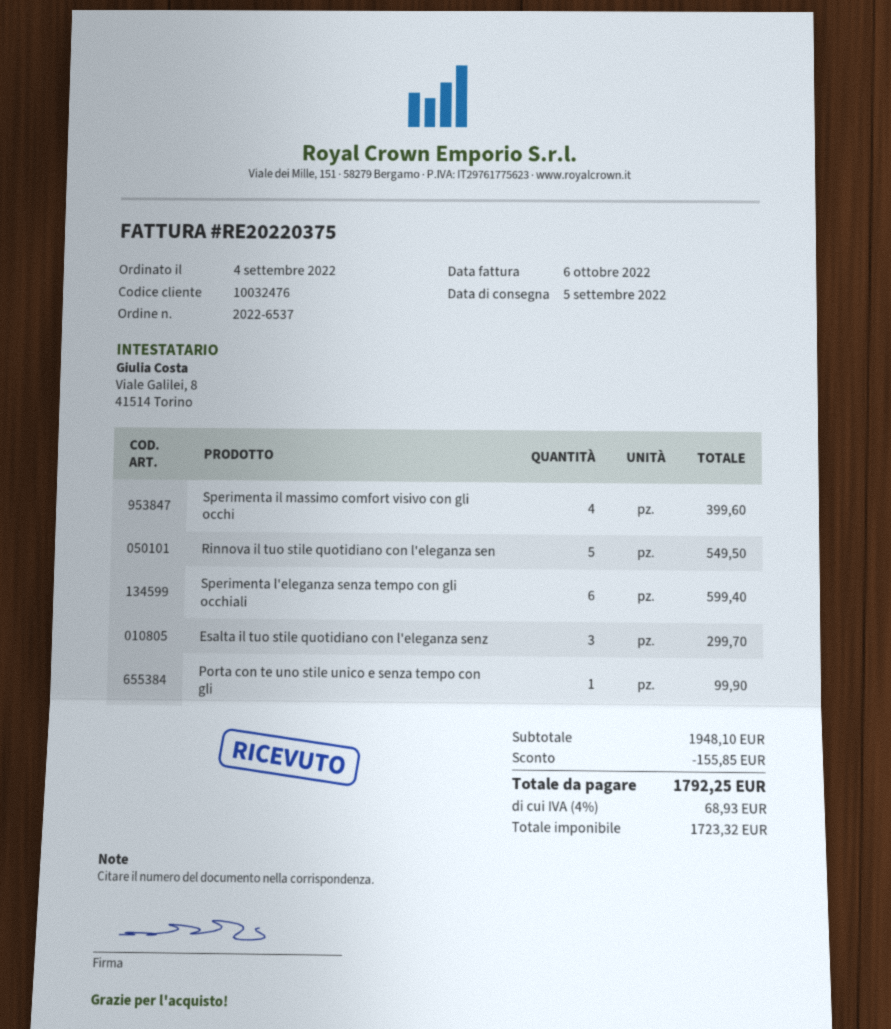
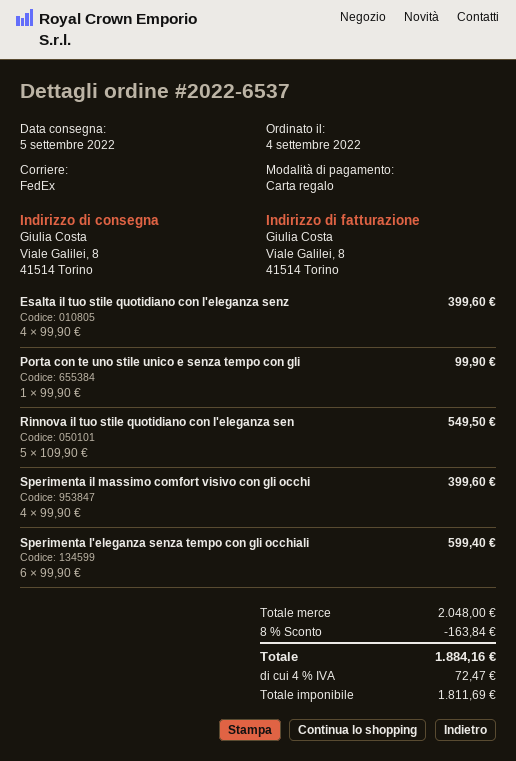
Esalta il tuo stile quotidiano con l'eleganza senz: 3 for 299.70 -> 4 for 399.60
subtotal: 1948.10 -> 2048.00
discount: 155.85 -> 163.84
net: 1723.32 -> 1811.69
tax: 4% = 68.93 -> 4% = 72.47
total: 1792.25 -> 1884.16

